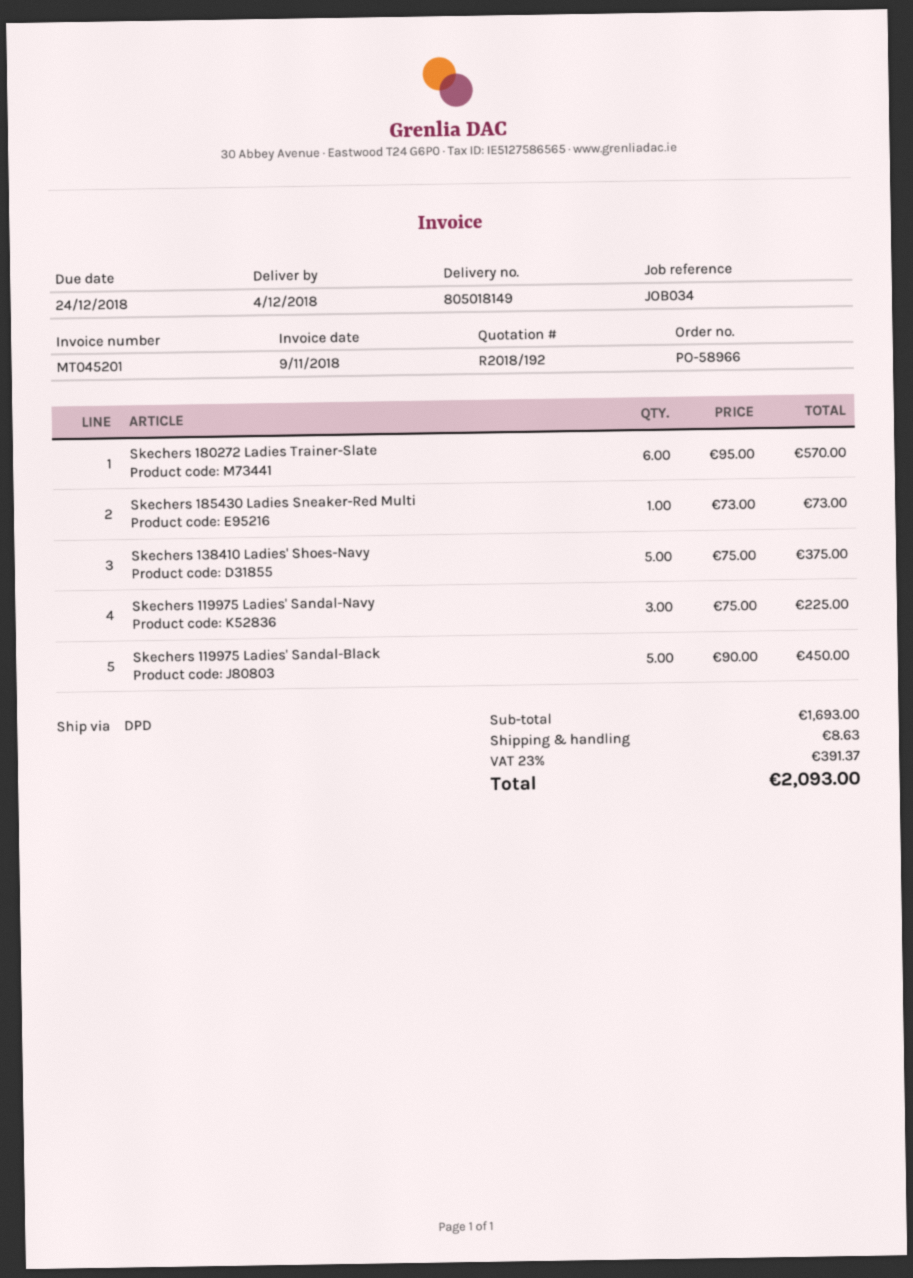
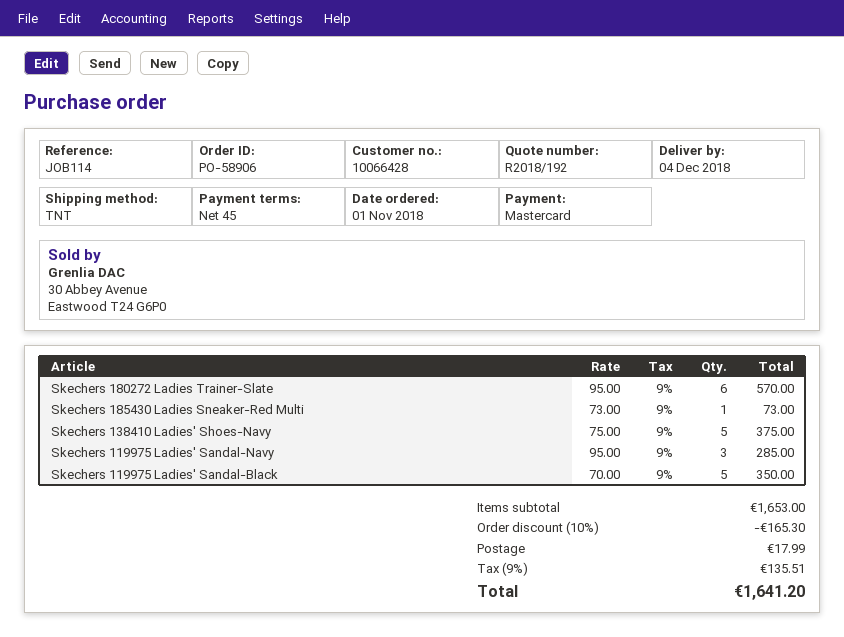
order number: PO-58966 -> PO-58906
reference: JOB034 -> JOB114
shipping method: DPD -> TNT
Skechers 119975 Ladies' Sandal-Navy: 3 x 75.00 = 225.00 -> 3 x 95.00 = 285.00
Skechers 119975 Ladies' Sandal-Black: 5 x 90.00 = 450.00 -> 5 x 70.00 = 350.00
subtotal: 1693.00 -> 1653.00
discount: none -> 10% = 165.30
shipping: 8.63 -> 17.99
tax: 23% = 391.37 -> 9% = 135.51
total: 2093.00 -> 1641.20

